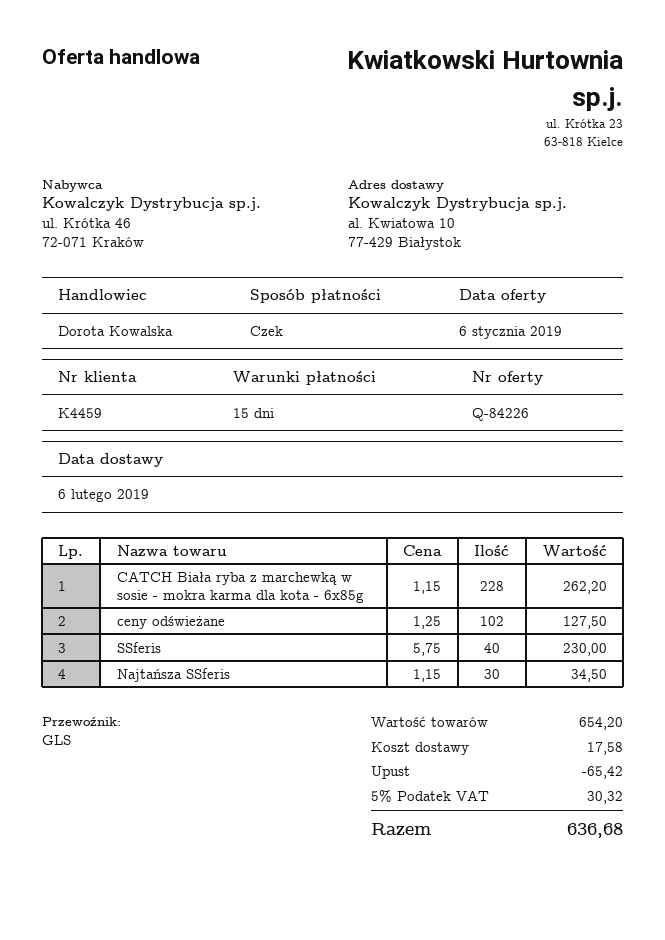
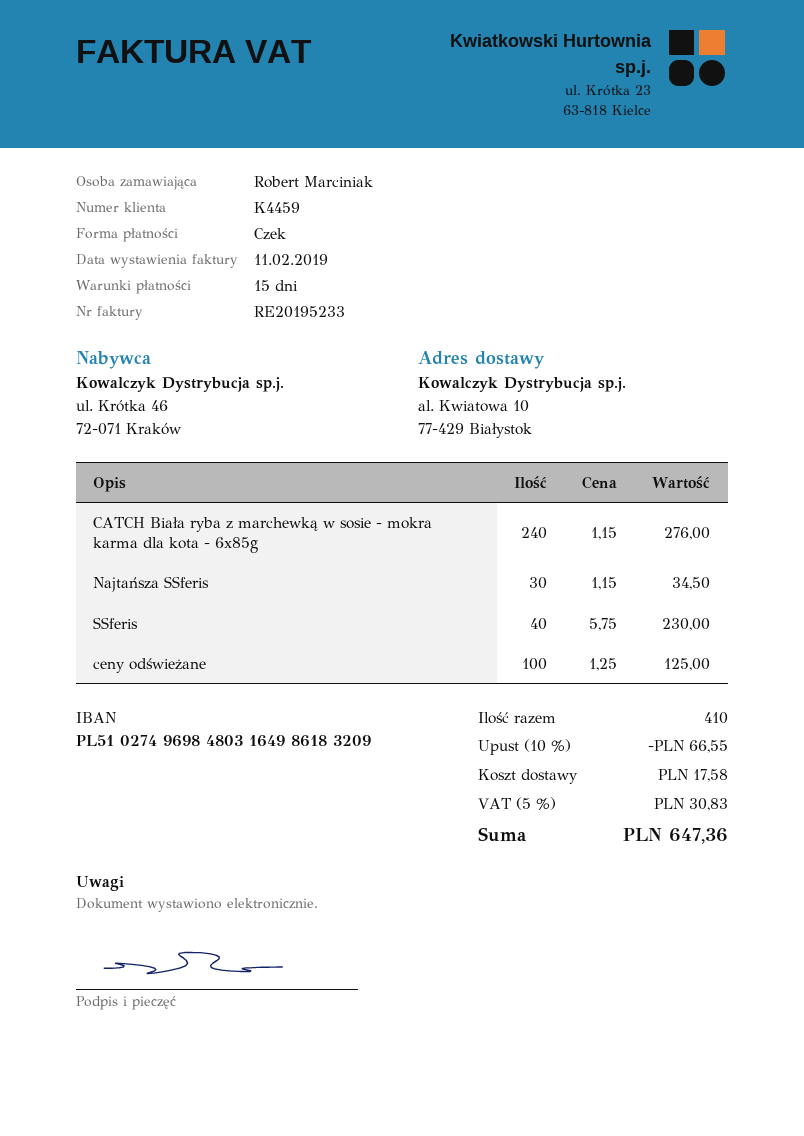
CATCH Biała ryba z marchewką w sosie - mokra karma dla kota - 6x85g: 228 x 1.15 = 262.20 -> 240 x 1.15 = 276.00
ceny odświeżane: 102 x 1.25 = 127.50 -> 100 x 1.25 = 125.00
discount: 65.42 -> 66.55
tax: 5% = 30.32 -> 5% = 30.83
total: 636.68 -> 647.36

